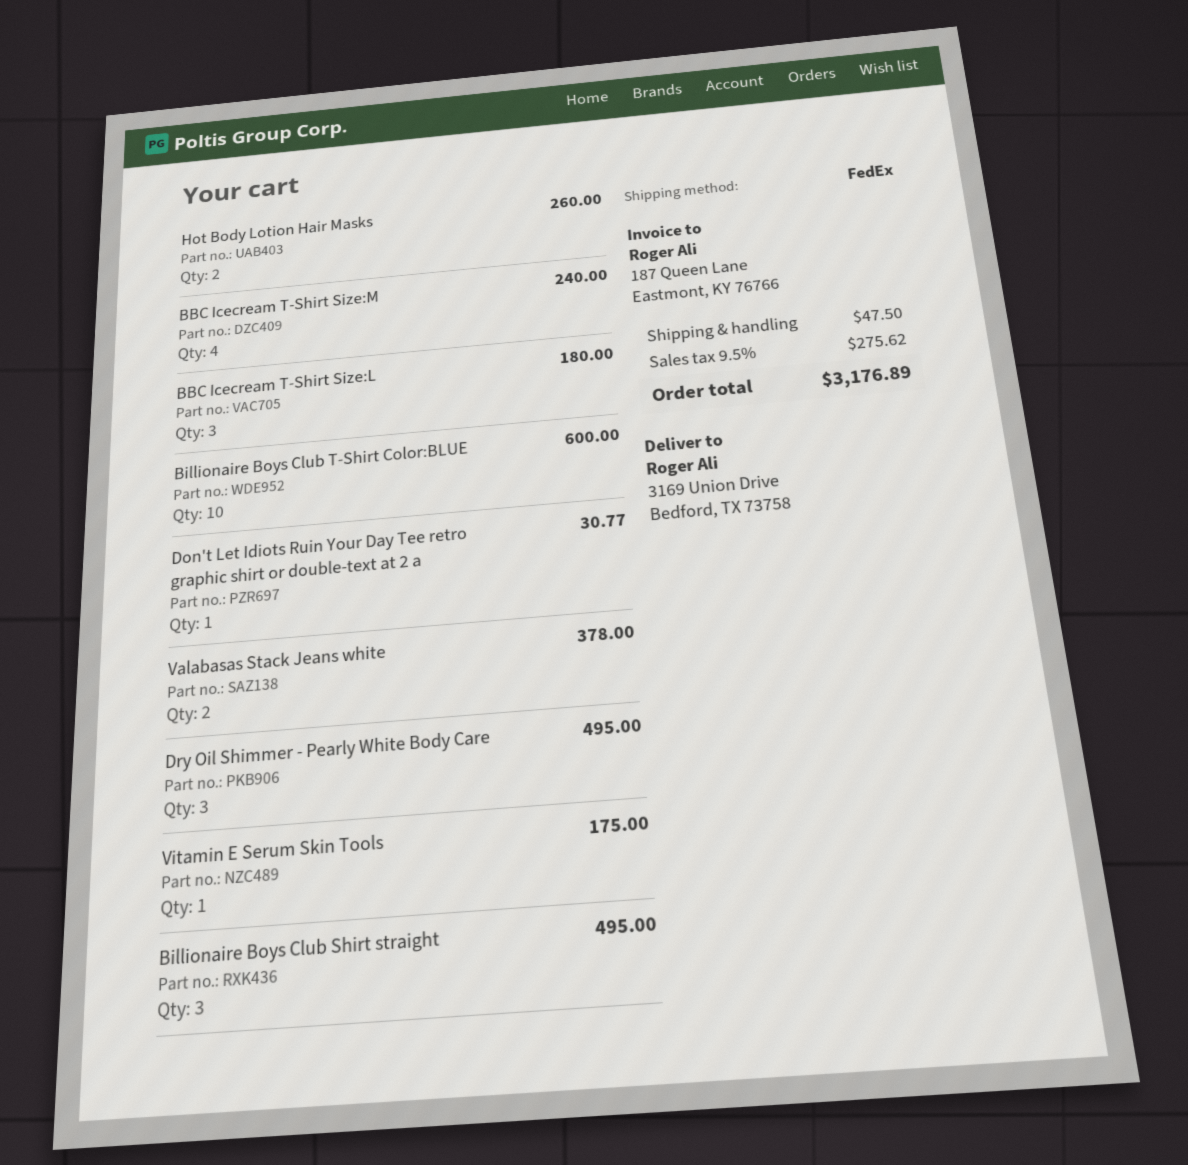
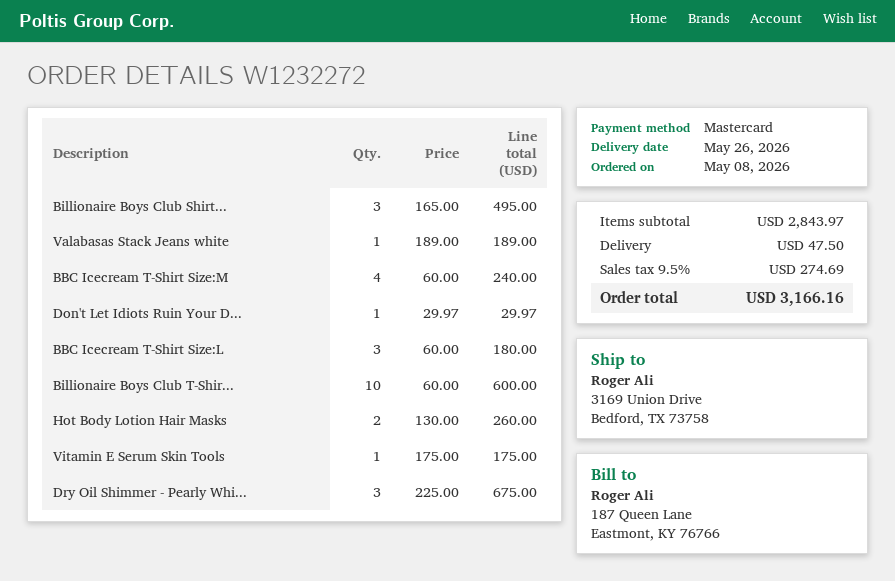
Don't Let Idiots Ruin Your Day Tee retro graphic shirt or double-text at 2 a: 1 for 30.77 -> 1 for 29.97
Valabasas Stack Jeans white: 2 for 378.00 -> 1 for 189.00
Dry Oil Shimmer - Pearly White Body Care: 3 for 495.00 -> 3 for 675.00
tax: 9.5% = 275.62 -> 9.5% = 274.69
total: 3176.89 -> 3166.16

